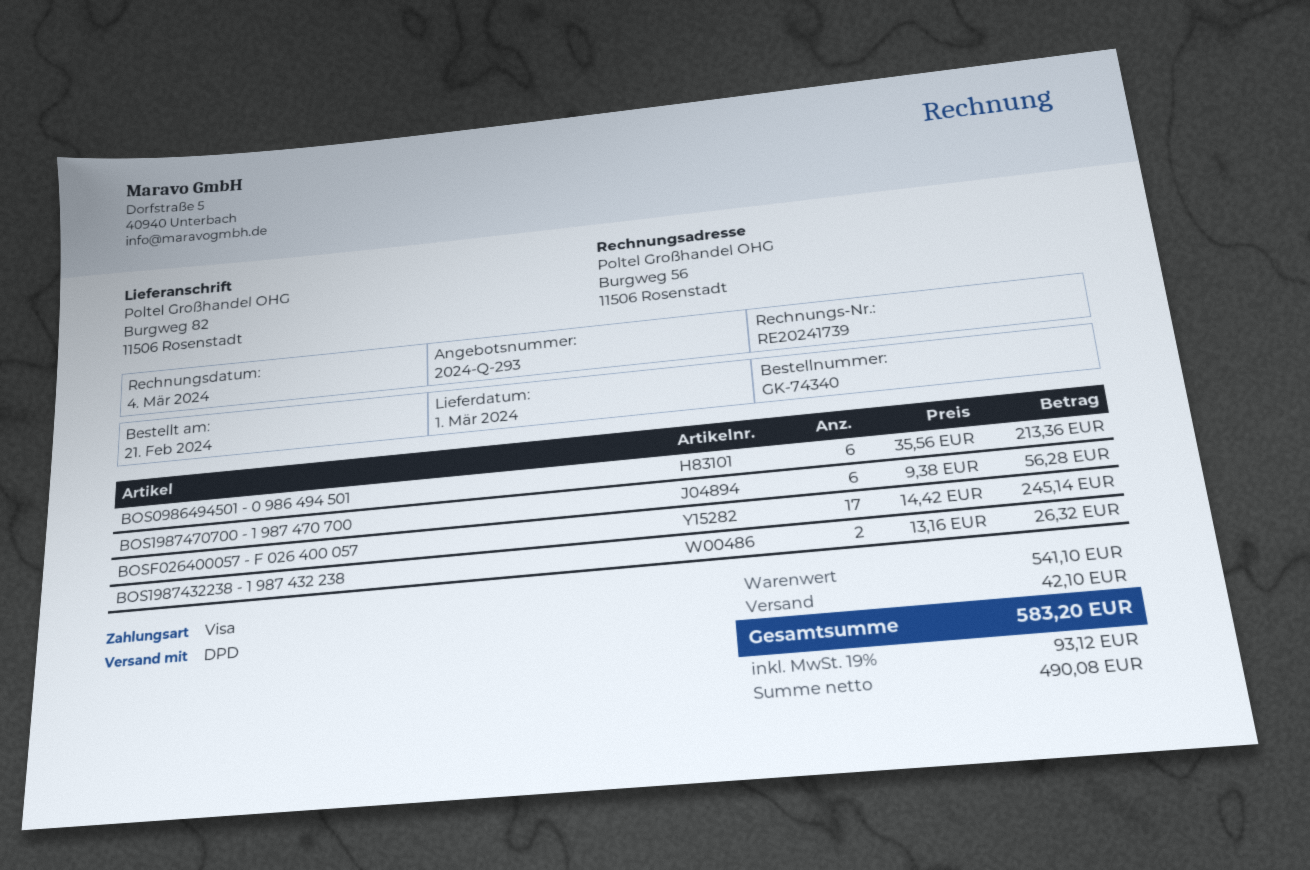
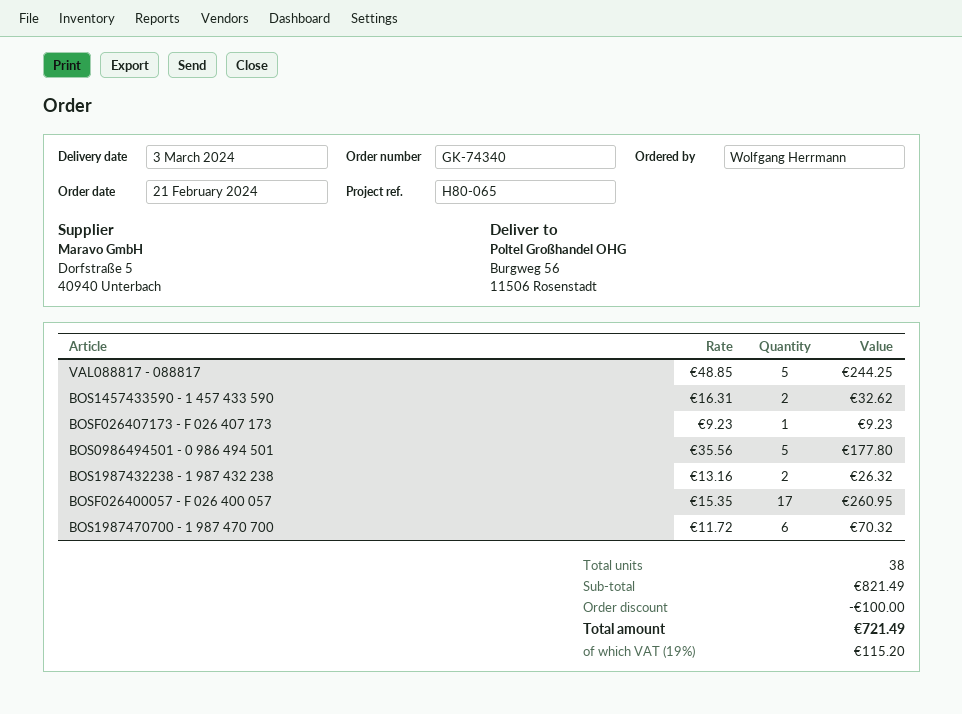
delivery date: 2024-03-01 -> 2024-03-03
ship to: Burgweg 82, 11506 Rosenstadt -> Burgweg 56, 11506 Rosenstadt
BOS0986494501 - 0 986 494 501: 6 x 35.56 = 213.36 -> 5 x 35.56 = 177.80
BOS1987470700 - 1 987 470 700: 6 x 9.38 = 56.28 -> 6 x 11.72 = 70.32
BOSF026400057 - F 026 400 057: 17 x 14.42 = 245.14 -> 17 x 15.35 = 260.95
VAL088817 - 088817: none -> 5 x 48.85 = 244.25
BOS1457433590 - 1 457 433 590: none -> 2 x 16.31 = 32.62
BOSF026407173 - F 026 407 173: none -> 1 x 9.23 = 9.23
subtotal: 541.10 -> 821.49
discount: none -> 100.00
shipping: 42.10 -> none
tax: 19% = 93.12 -> 19% = 115.20
total: 583.20 -> 721.49

